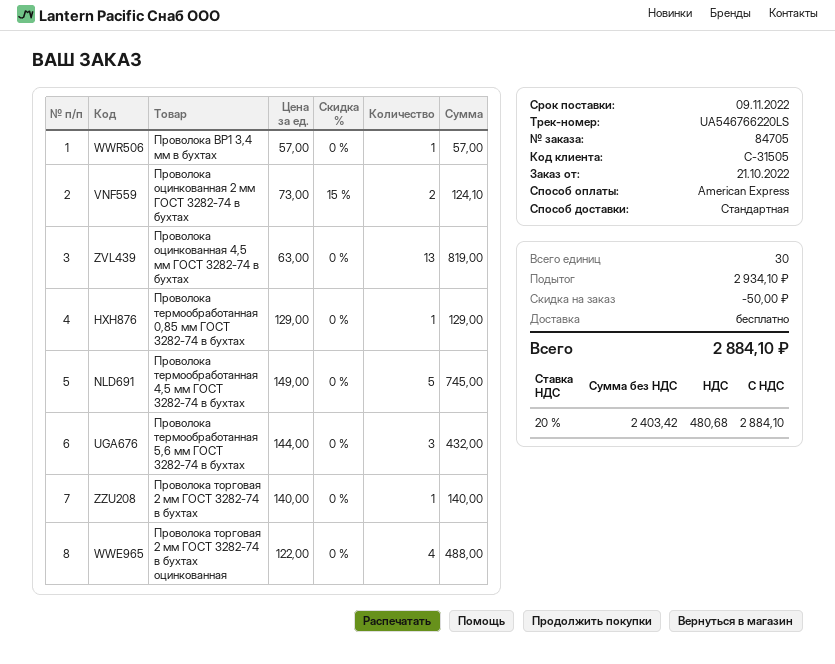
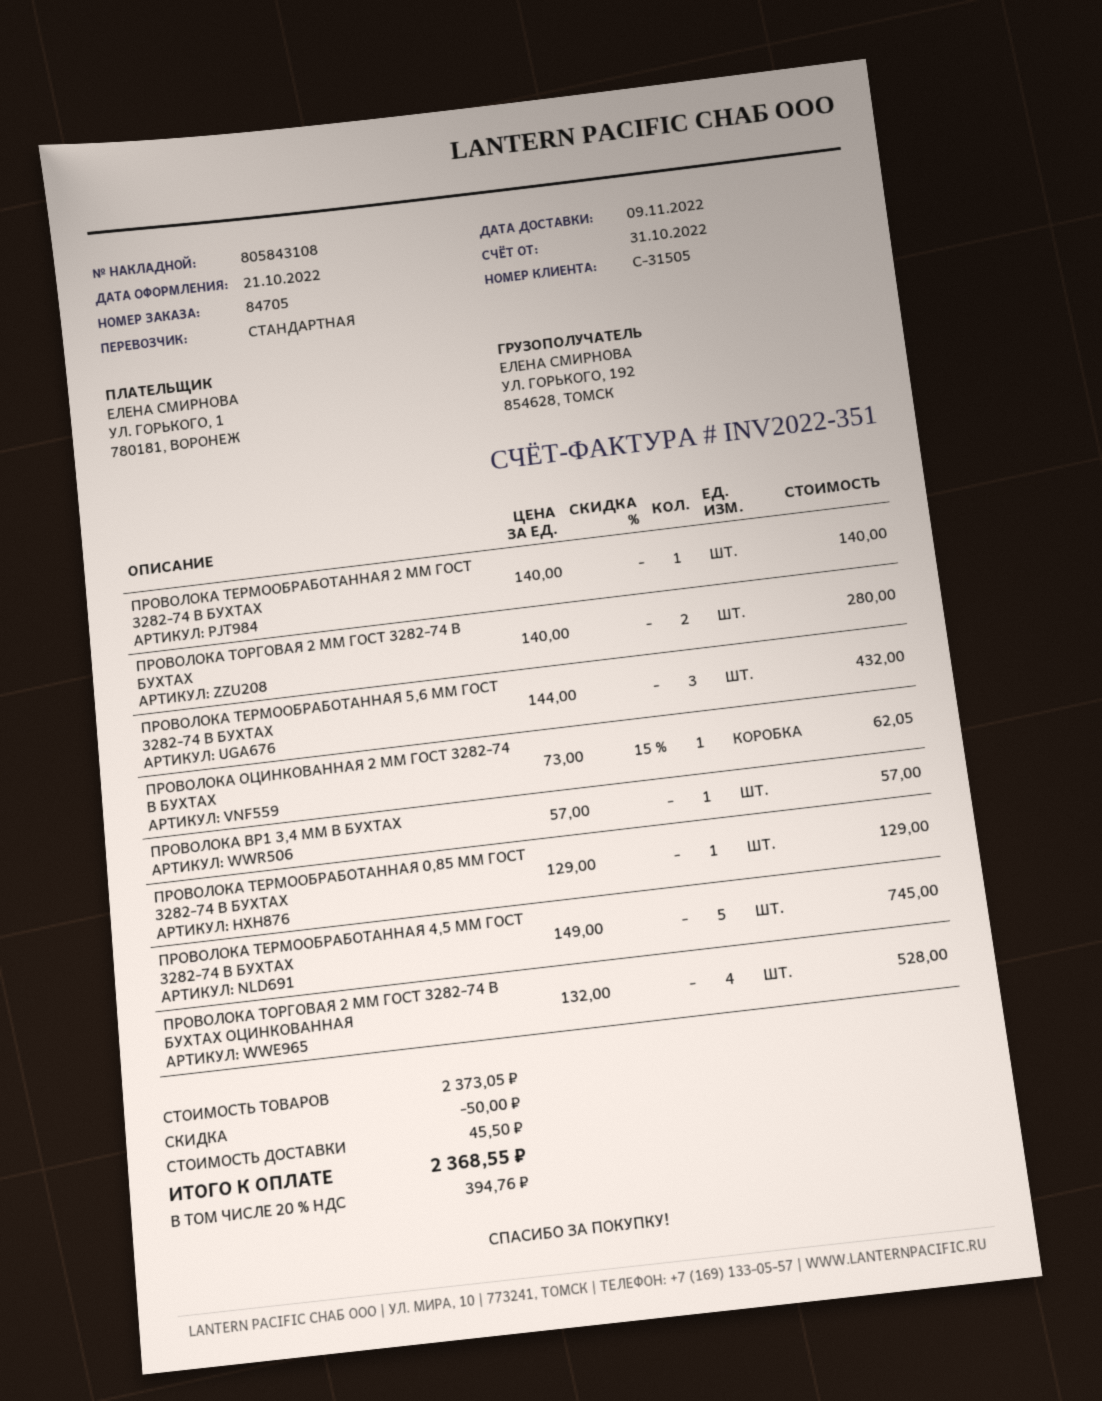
Проволока оцинкованная 2 мм ГОСТ 3282-74 в бухтах: 2 x 73.00 - 15% = 124.10 -> 1 x 73.00 - 15% = 62.05
Проволока оцинкованная 4,5 мм ГОСТ 3282-74 в бухтах: 13 x 63.00 = 819.00 -> none
Проволока торговая 2 мм ГОСТ 3282-74 в бухтах: 1 x 140.00 = 140.00 -> 2 x 140.00 = 280.00
Проволока торговая 2 мм ГОСТ 3282-74 в бухтах оцинкованная: 4 x 122.00 = 488.00 -> 4 x 132.00 = 528.00
ПРОВОЛОКА ТЕРМООБРАБОТАННАЯ 2 ММ ГОСТ 3282-74 В БУХТАХ: none -> 1 x 140.00 = 140.00
subtotal: 2934.10 -> 2373.05
shipping: 0.00 -> 45.50
tax: 20% = 480.68 -> 20% = 394.76
total: 2884.10 -> 2368.55

